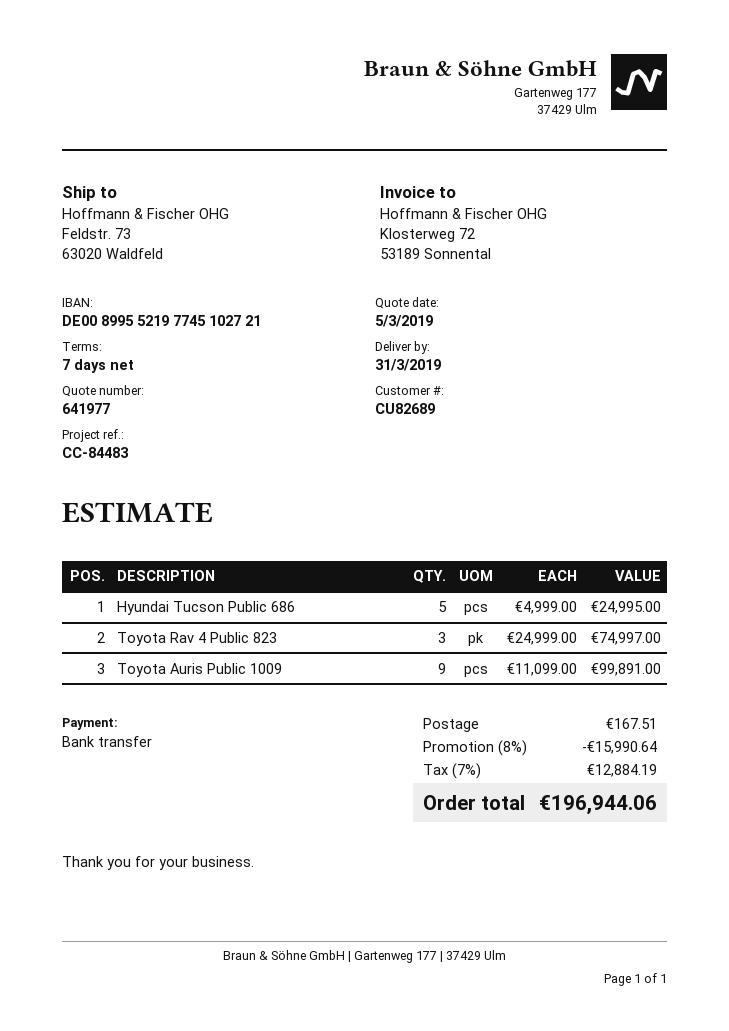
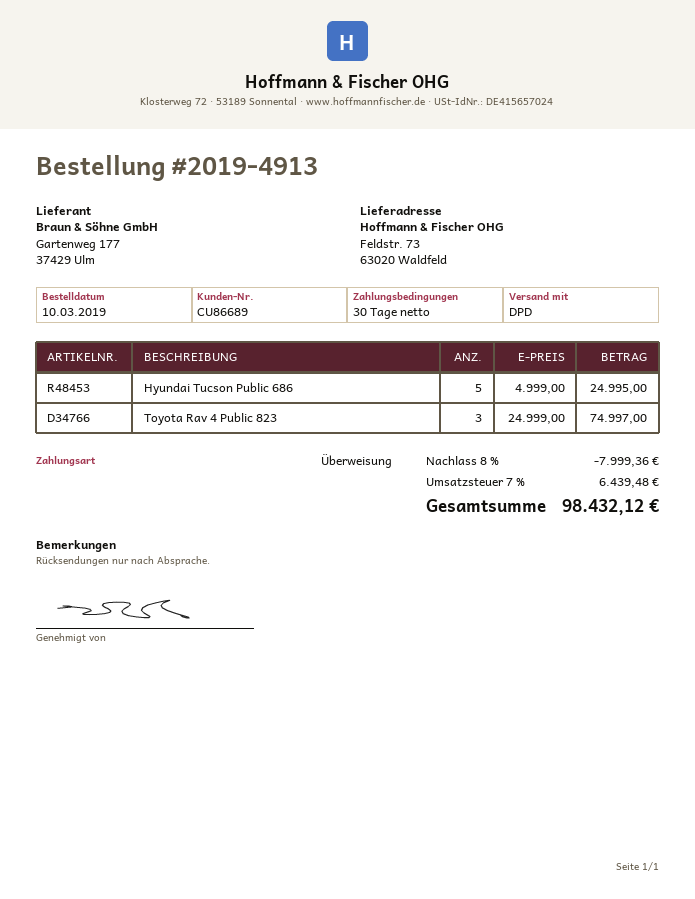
payment terms: 7 days -> 30 days
customer number: CU82689 -> CU86689
Toyota Auris Public 1009: 9 x 11099.00 = 99891.00 -> none
discount: 8% = 15990.64 -> 8% = 7999.36
shipping: 167.51 -> none
tax: 7% = 12884.19 -> 7% = 6439.48
total: 196944.06 -> 98432.12

